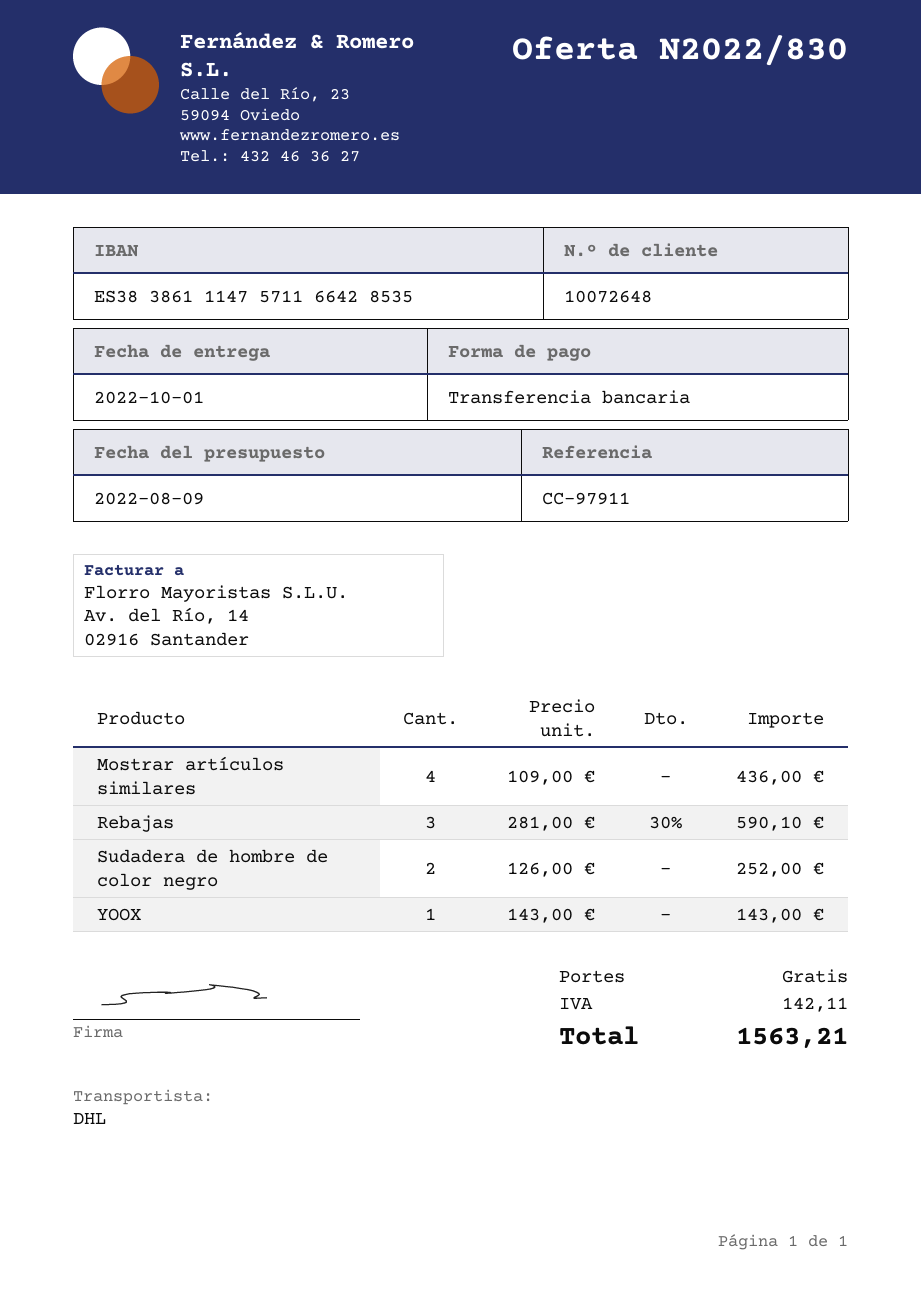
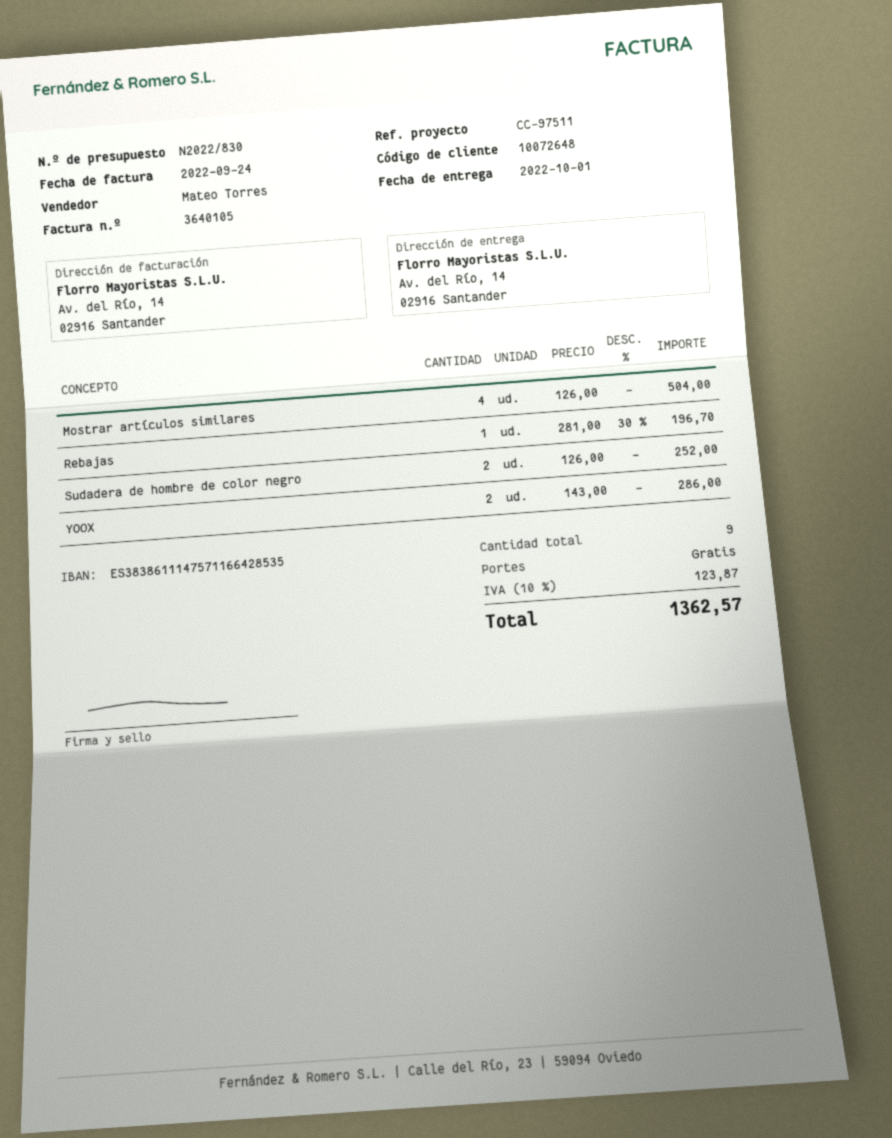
reference: CC-97911 -> CC-97511
Mostrar artículos similares: 4 x 109.00 = 436.00 -> 4 x 126.00 = 504.00
Rebajas: 3 x 281.00 - 30% = 590.10 -> 1 x 281.00 - 30% = 196.70
YOOX: 1 x 143.00 = 143.00 -> 2 x 143.00 = 286.00
tax: 142.11 -> 123.87
total: 1563.21 -> 1362.57

